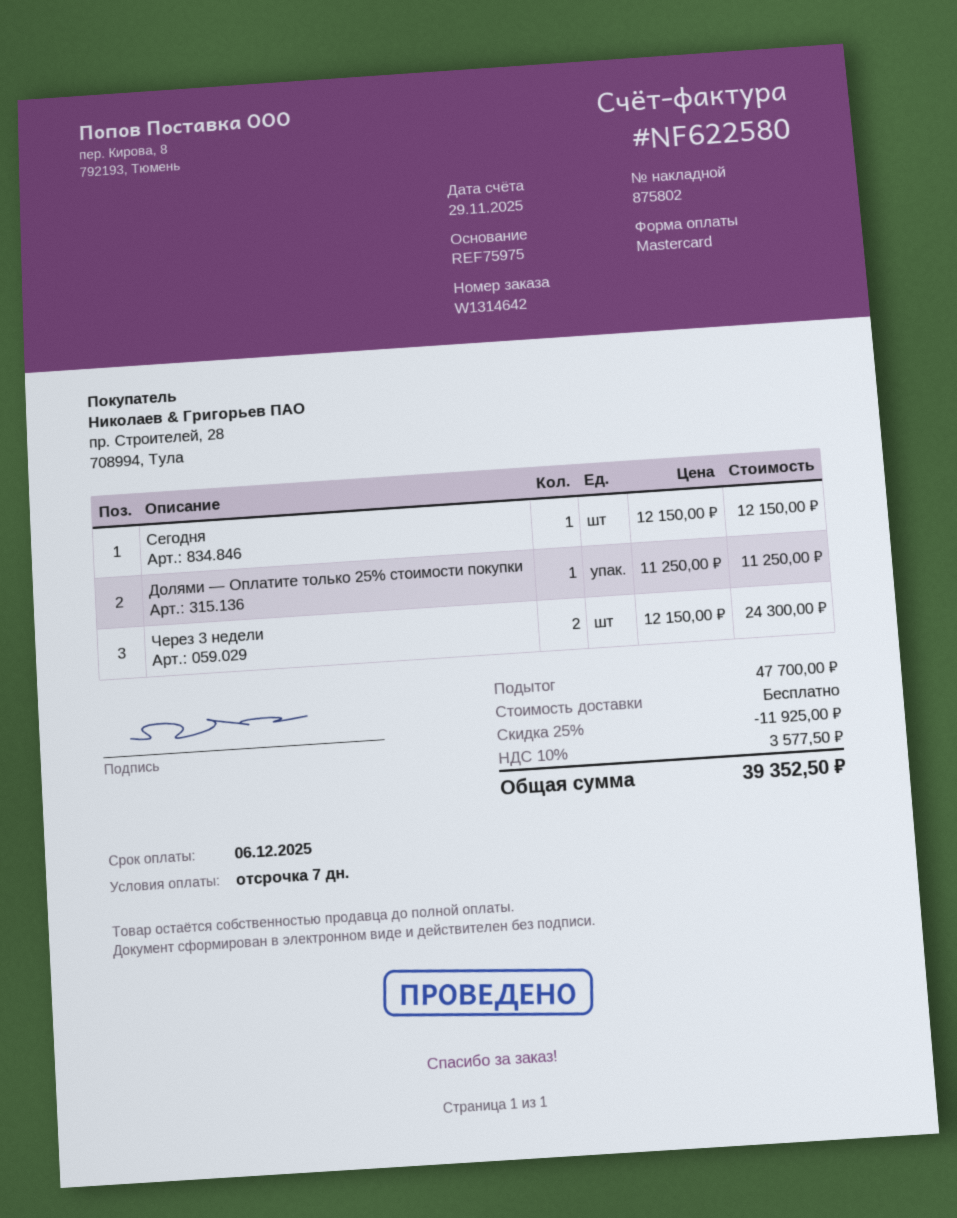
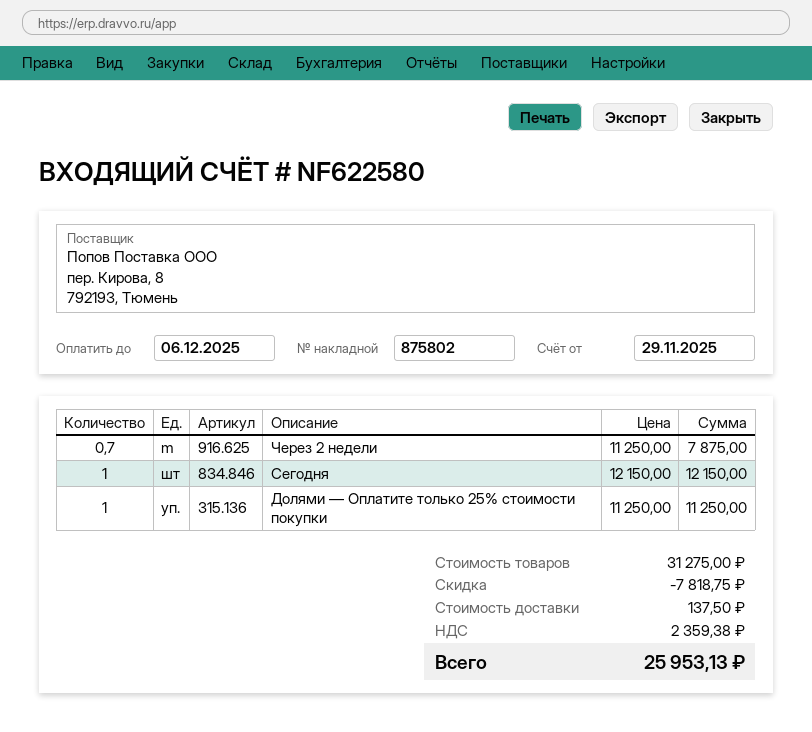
Через 3 недели: 2 x 12150.00 = 24300.00 -> none
Через 2 недели: none -> 0.7 x 11250.00 = 7875.00
subtotal: 47700.00 -> 31275.00
discount: 11925.00 -> 7818.75
shipping: 0.00 -> 137.50
tax: 3577.50 -> 2359.38
total: 39352.50 -> 25953.13

